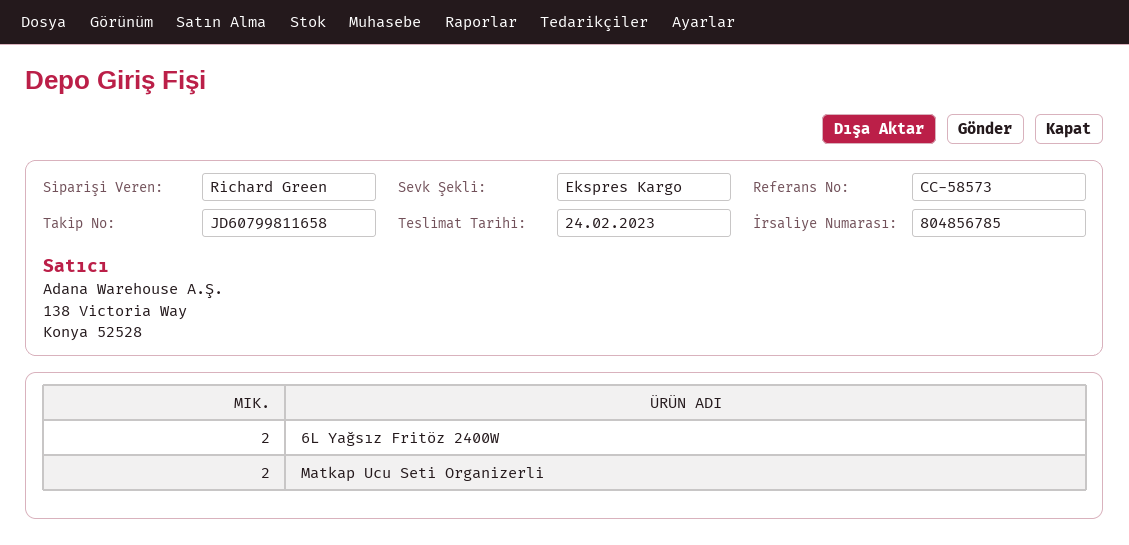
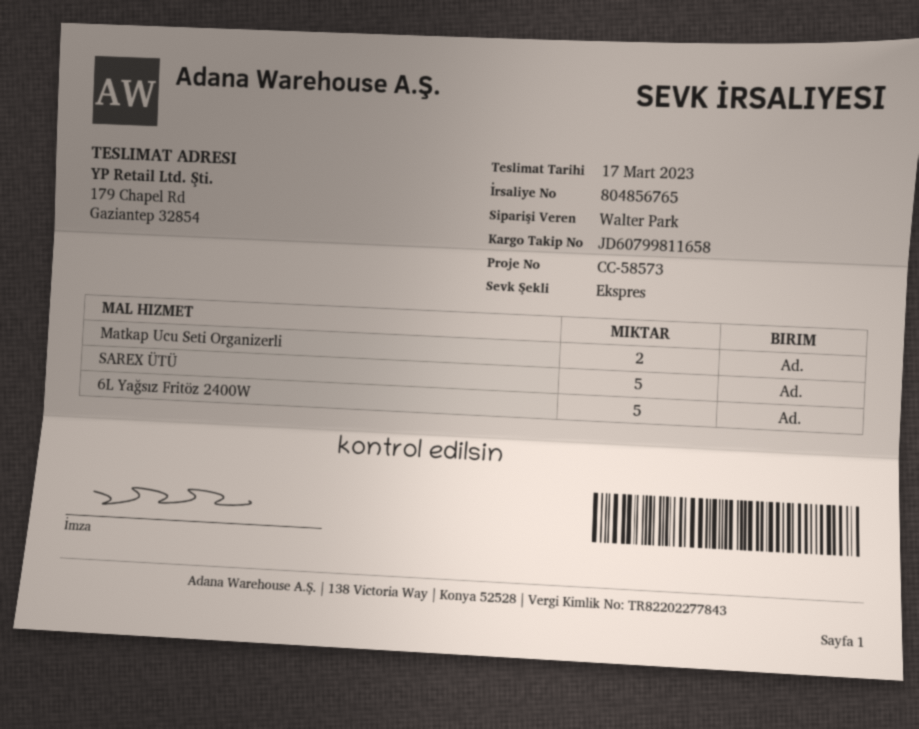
delivery note number: 804856785 -> 804856765
delivery date: 2023-02-24 -> 2023-03-17
ordered by: Richard Green -> Walter Park
6L Yağsız Fritöz 2400W: 2 -> 5
SAREX ÜTÜ: none -> 5

